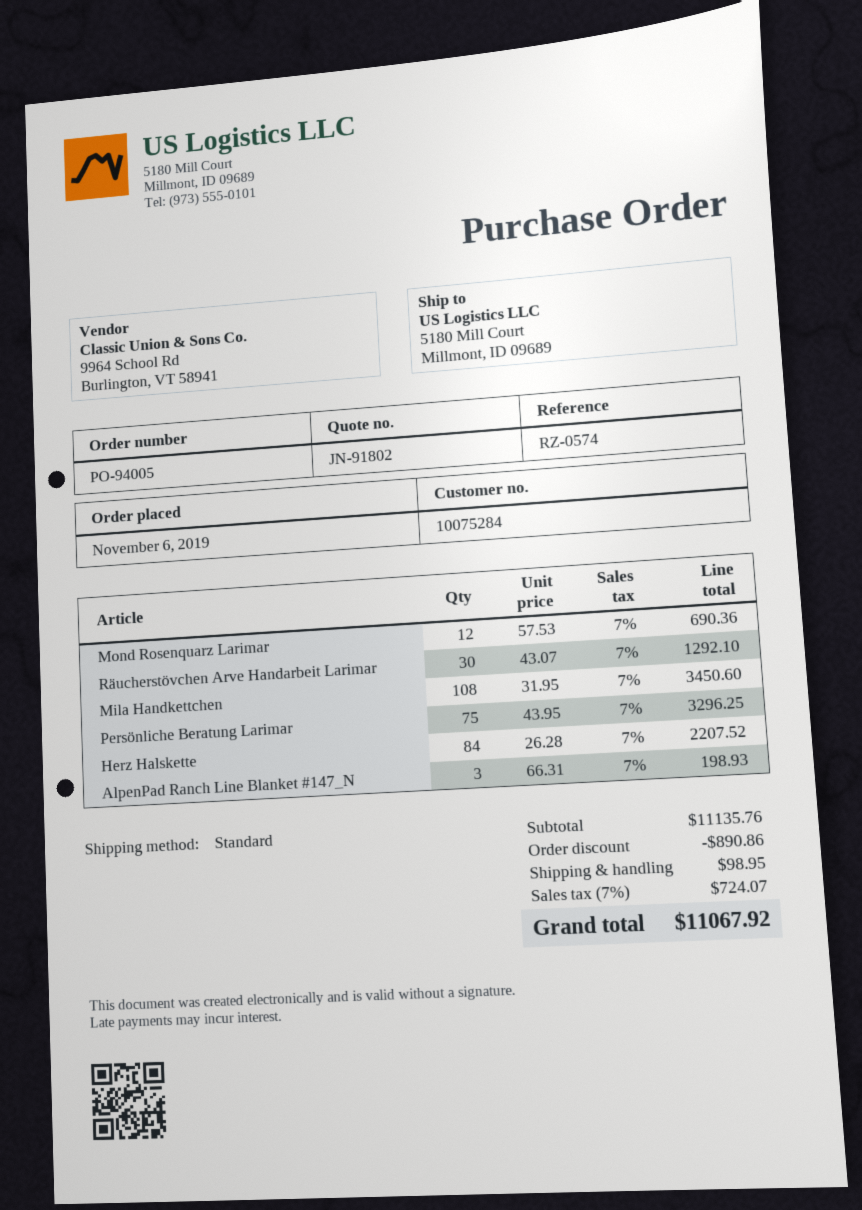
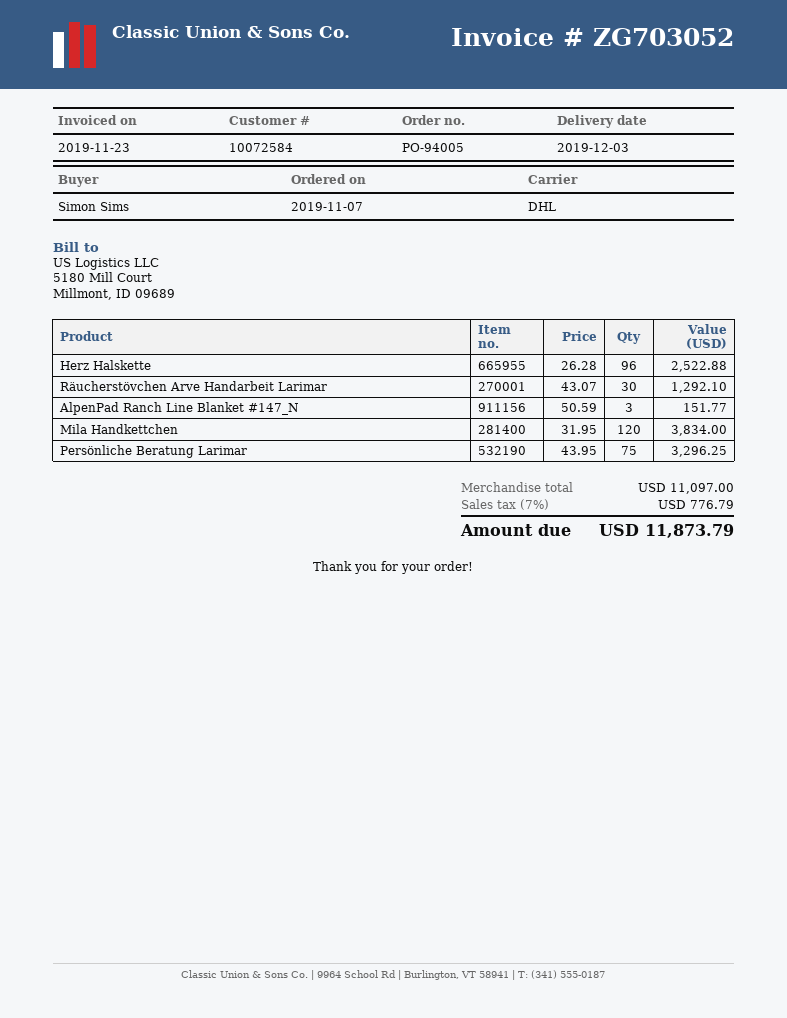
order date: 2019-11-06 -> 2019-11-07
customer number: 10075284 -> 10072584
shipping method: standard -> DHL
Mond Rosenquarz Larimar: 12 x 57.53 = 690.36 -> none
Mila Handkettchen: 108 x 31.95 = 3450.60 -> 120 x 31.95 = 3834.00
Herz Halskette: 84 x 26.28 = 2207.52 -> 96 x 26.28 = 2522.88
AlpenPad Ranch Line Blanket #147_N: 3 x 66.31 = 198.93 -> 3 x 50.59 = 151.77
subtotal: 11135.76 -> 11097.00
discount: 890.86 -> none
shipping: 98.95 -> none
tax: 7% = 724.07 -> 7% = 776.79
total: 11067.92 -> 11873.79

